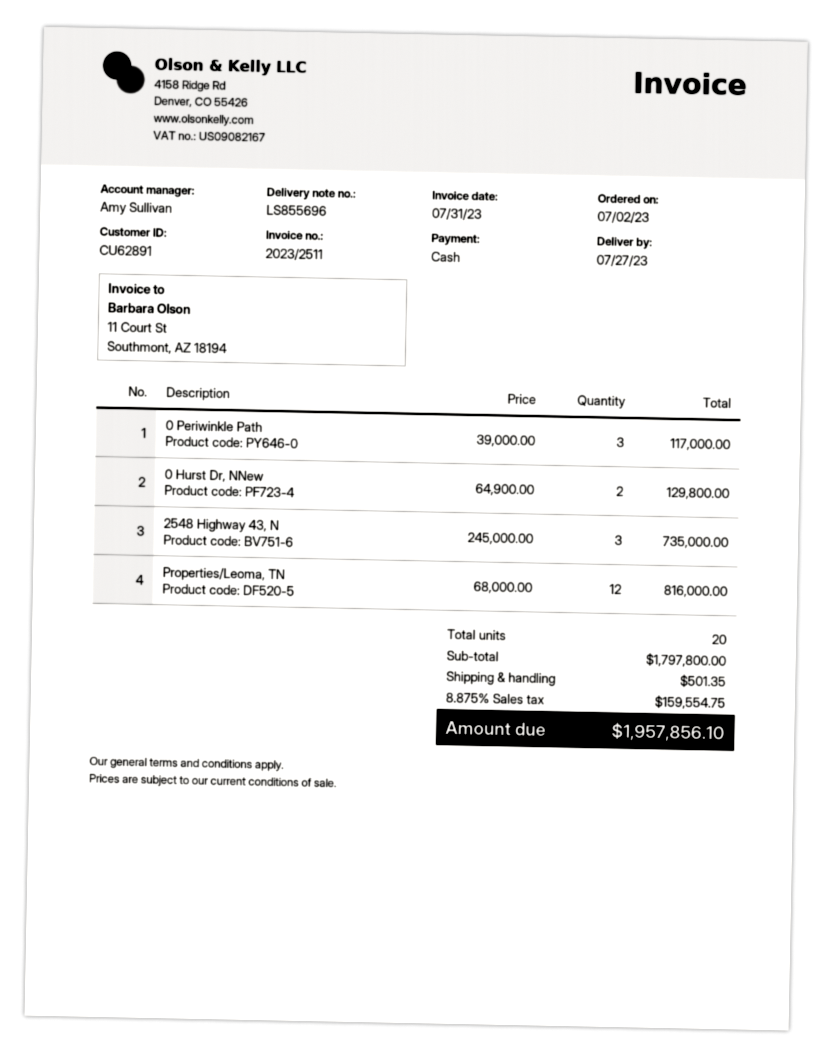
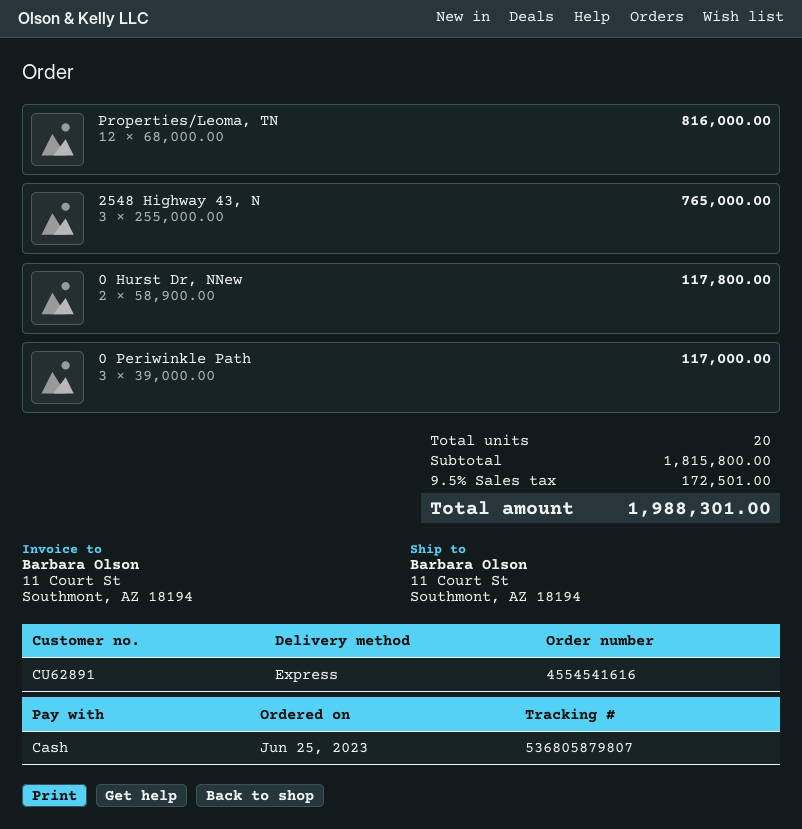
order date: 2023-07-02 -> 2023-06-25
0 Hurst Dr, NNew: 2 x 64900.00 = 129800.00 -> 2 x 58900.00 = 117800.00
2548 Highway 43, N: 3 x 245000.00 = 735000.00 -> 3 x 255000.00 = 765000.00
subtotal: 1797800.00 -> 1815800.00
shipping: 501.35 -> none
tax: 8.875% = 159554.75 -> 9.5% = 172501.00
total: 1957856.10 -> 1988301.00

